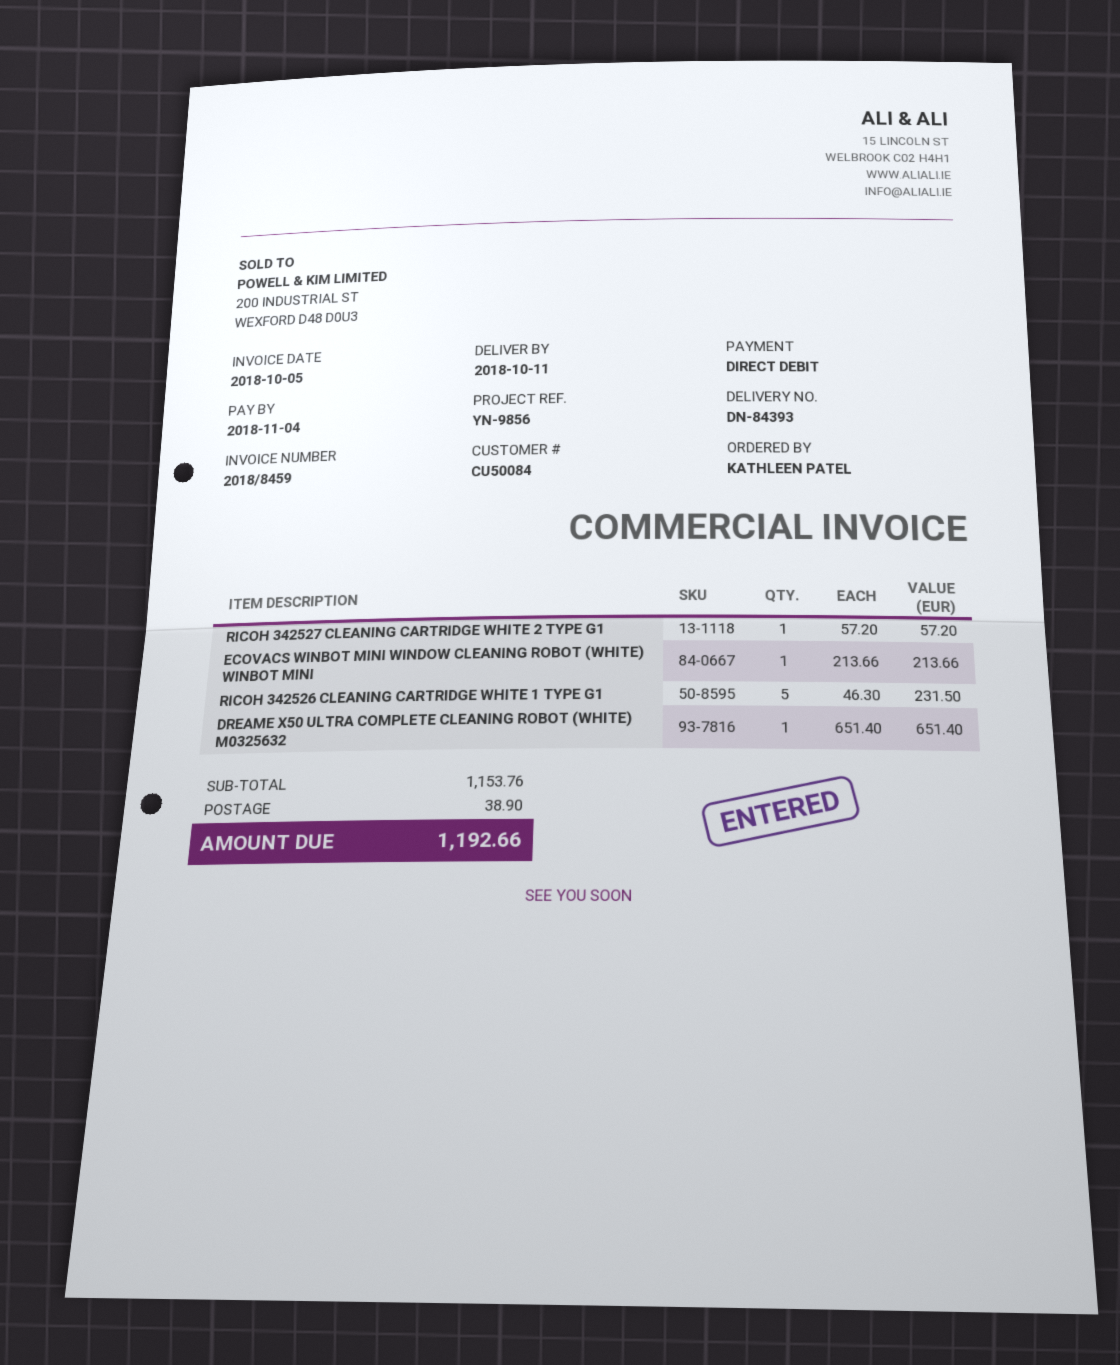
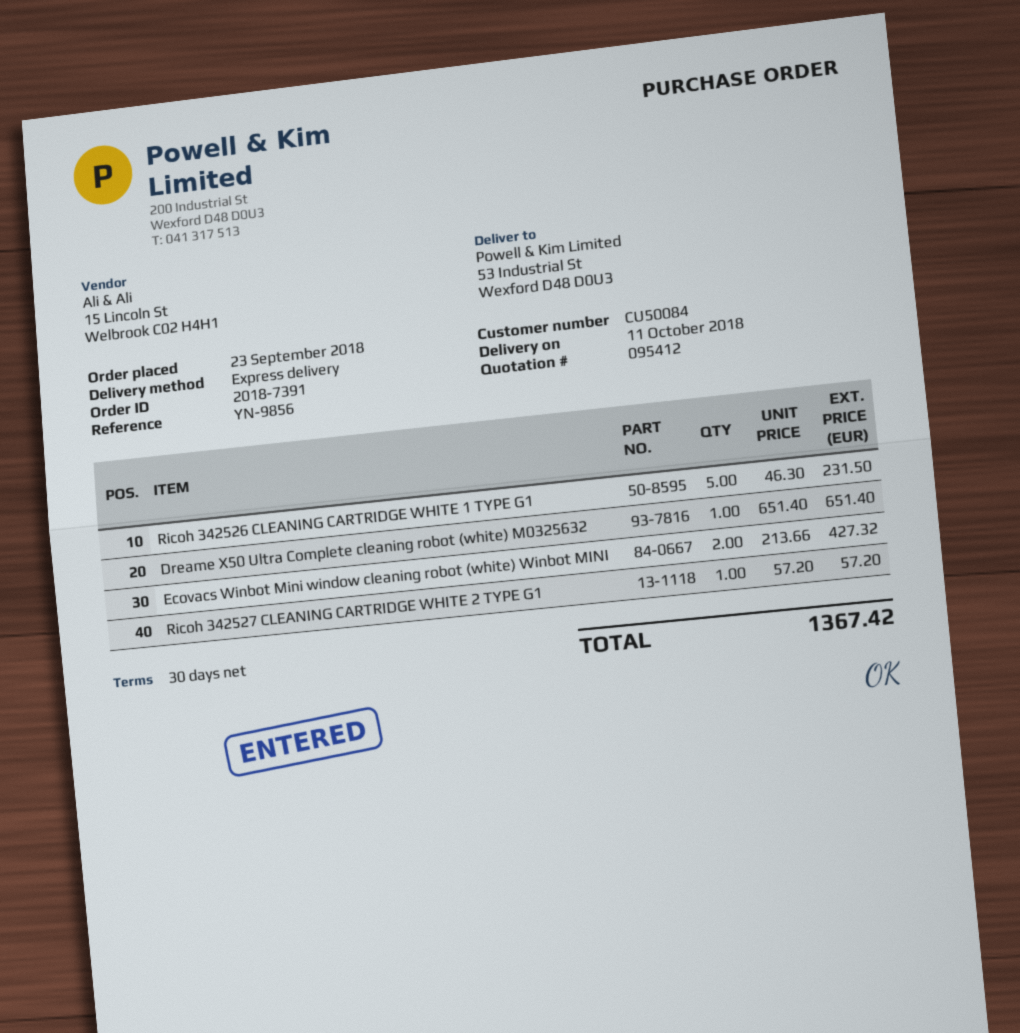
ECOVACS WINBOT MINI WINDOW CLEANING ROBOT (WHITE) WINBOT MINI: 1 x 213.66 = 213.66 -> 2 x 213.66 = 427.32
shipping: 38.90 -> none
total: 1192.66 -> 1367.42

